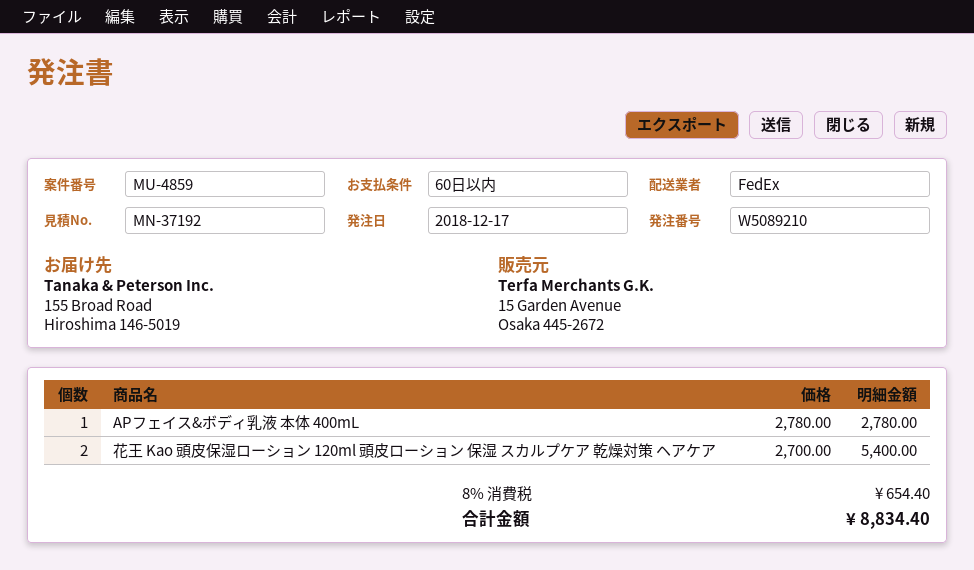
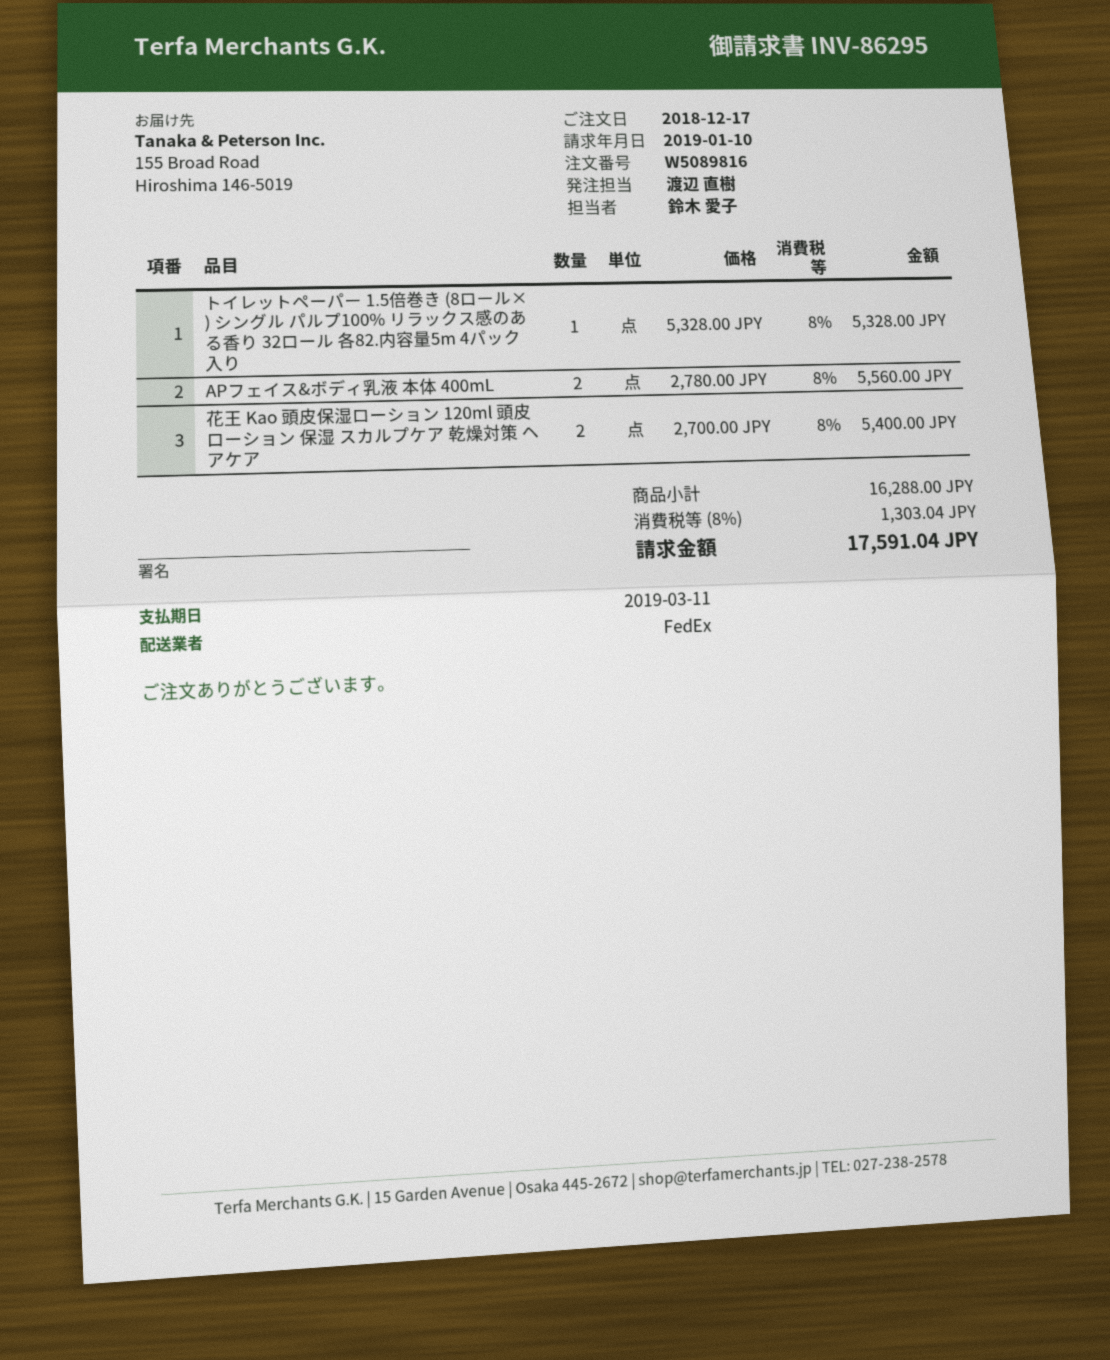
order number: W5089210 -> W5089816
APフェイス&ボディ乳液 本体 400mL: 1 x 2780.00 = 2780.00 -> 2 x 2780.00 = 5560.00
トイレットペーパー 1.5倍巻き (8ロール× ) シングル パルプ100% リラックス感のある香り 32ロール 各82.内容量5m 4パック入り: none -> 1 x 5328.00 = 5328.00
tax: 8% = 654.40 -> 8% = 1303.04
total: 8834.40 -> 17591.04

